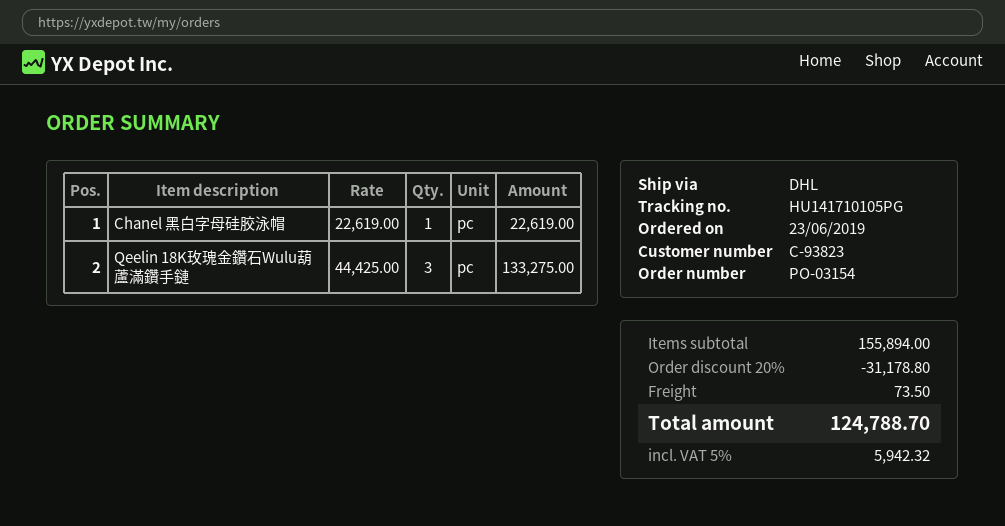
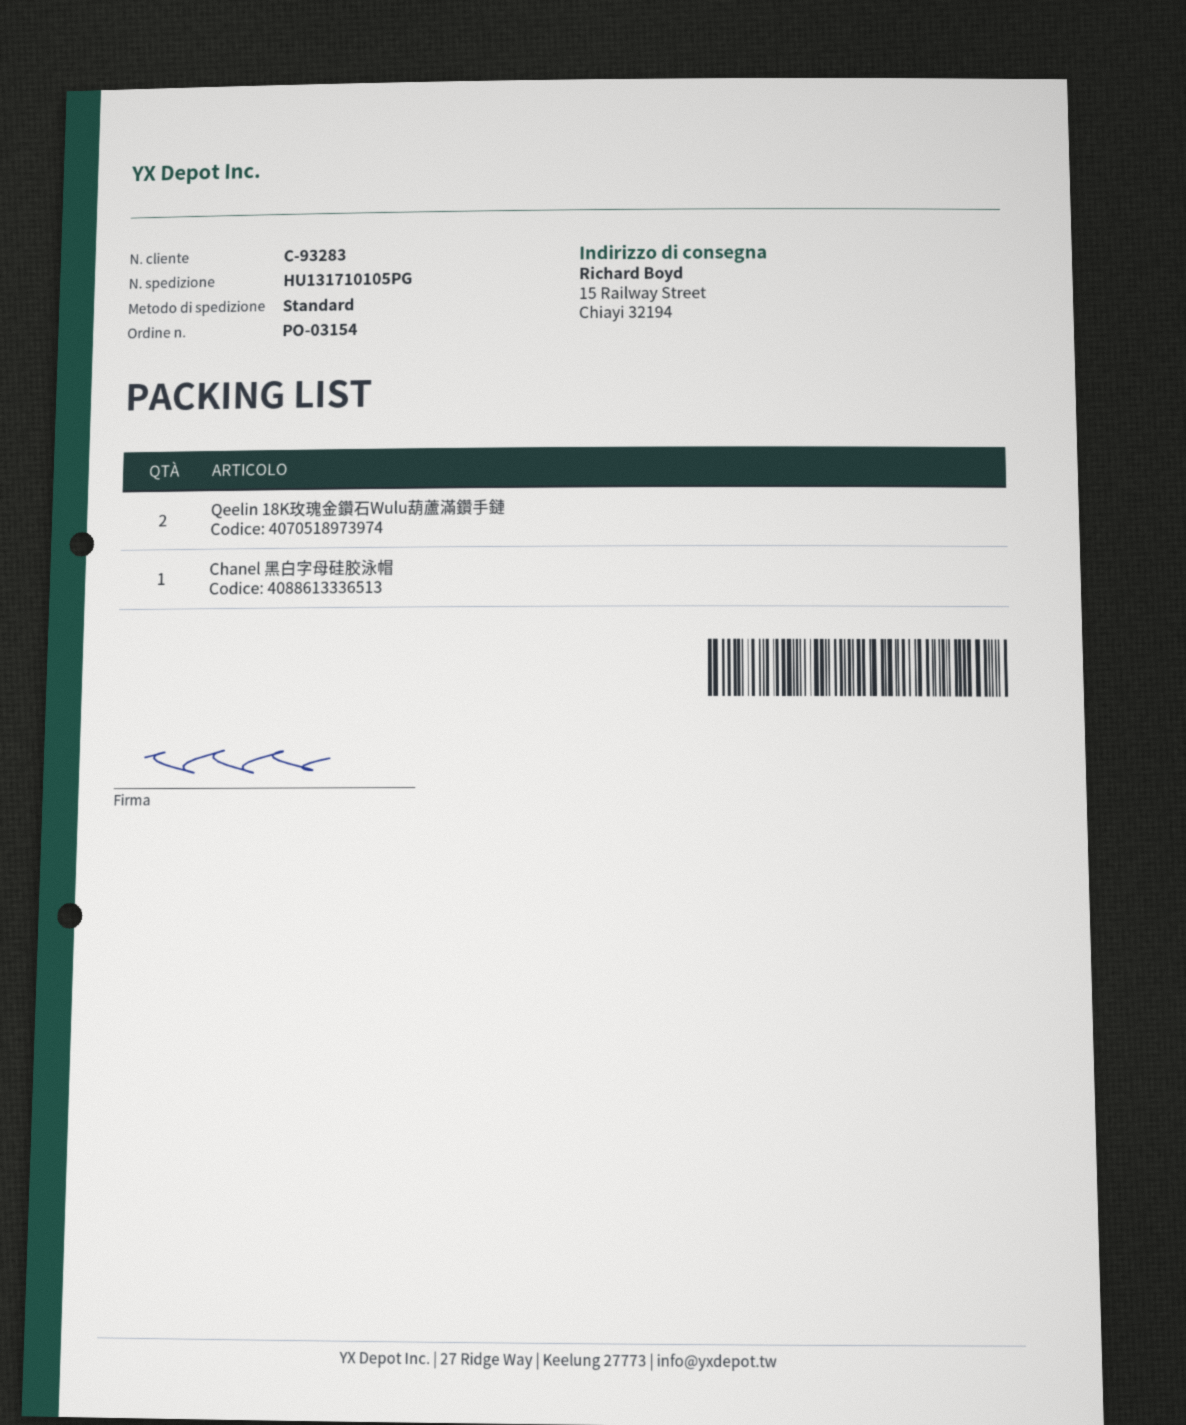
customer number: C-93823 -> C-93283
shipping method: DHL -> standard
tracking number: HU141710105PG -> HU131710105PG
Qeelin 18K玫瑰金鑽石Wulu葫蘆滿鑽手鏈: 3 -> 2

